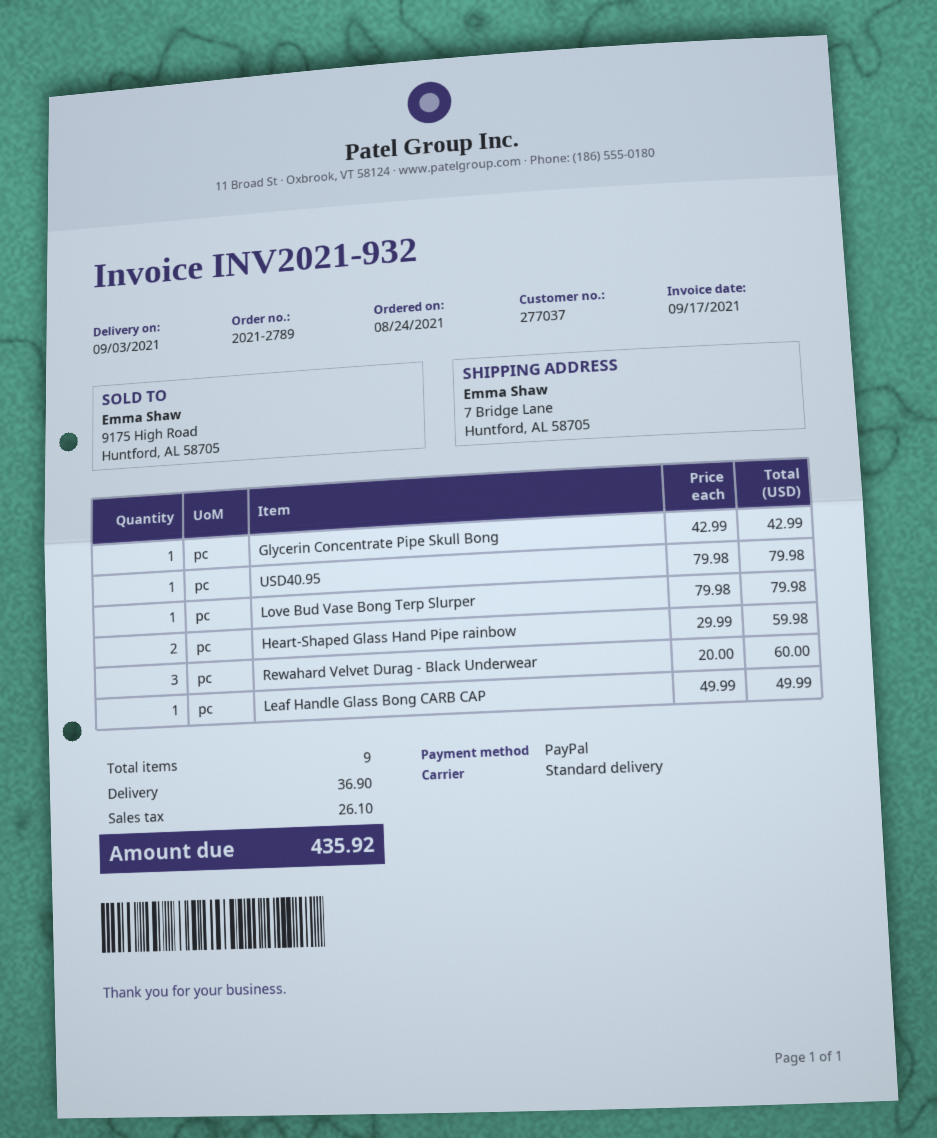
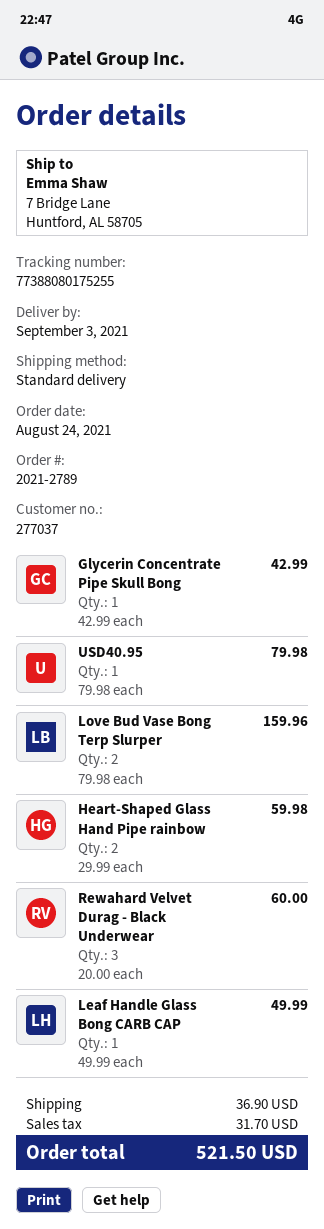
Love Bud Vase Bong Terp Slurper: 1 x 79.98 = 79.98 -> 2 x 79.98 = 159.96
tax: 26.10 -> 31.70
total: 435.92 -> 521.50

